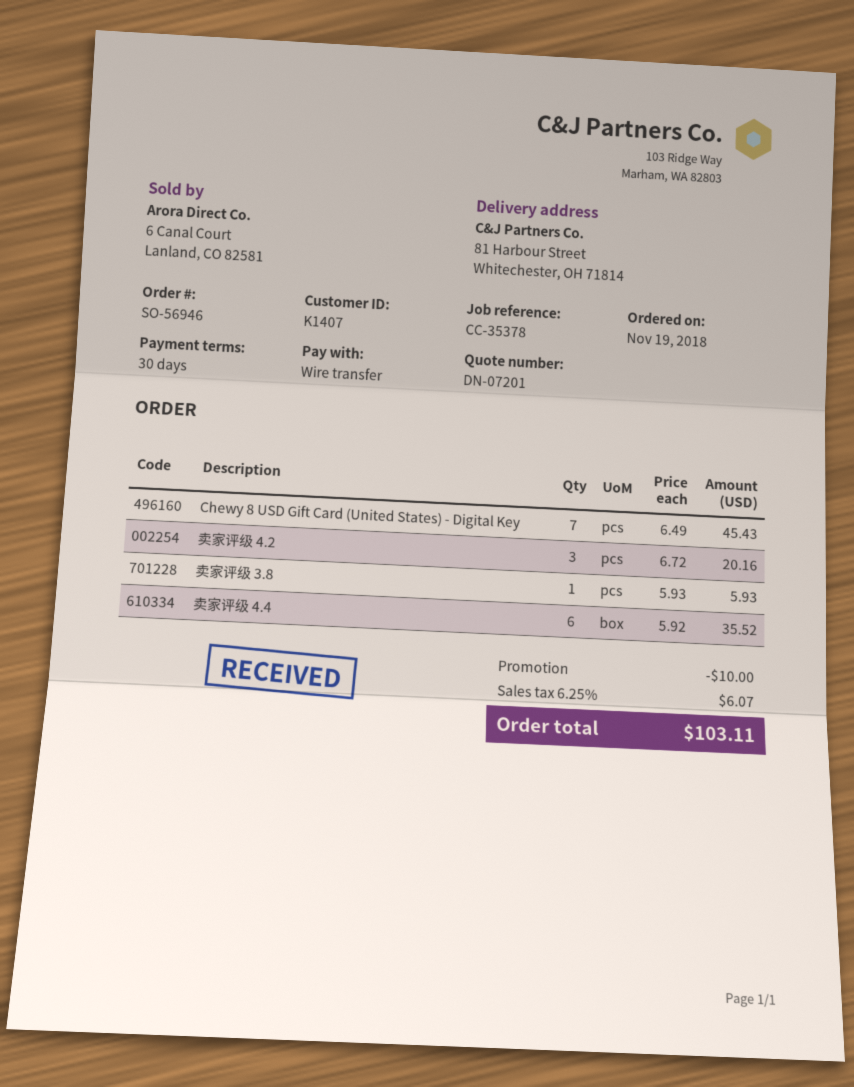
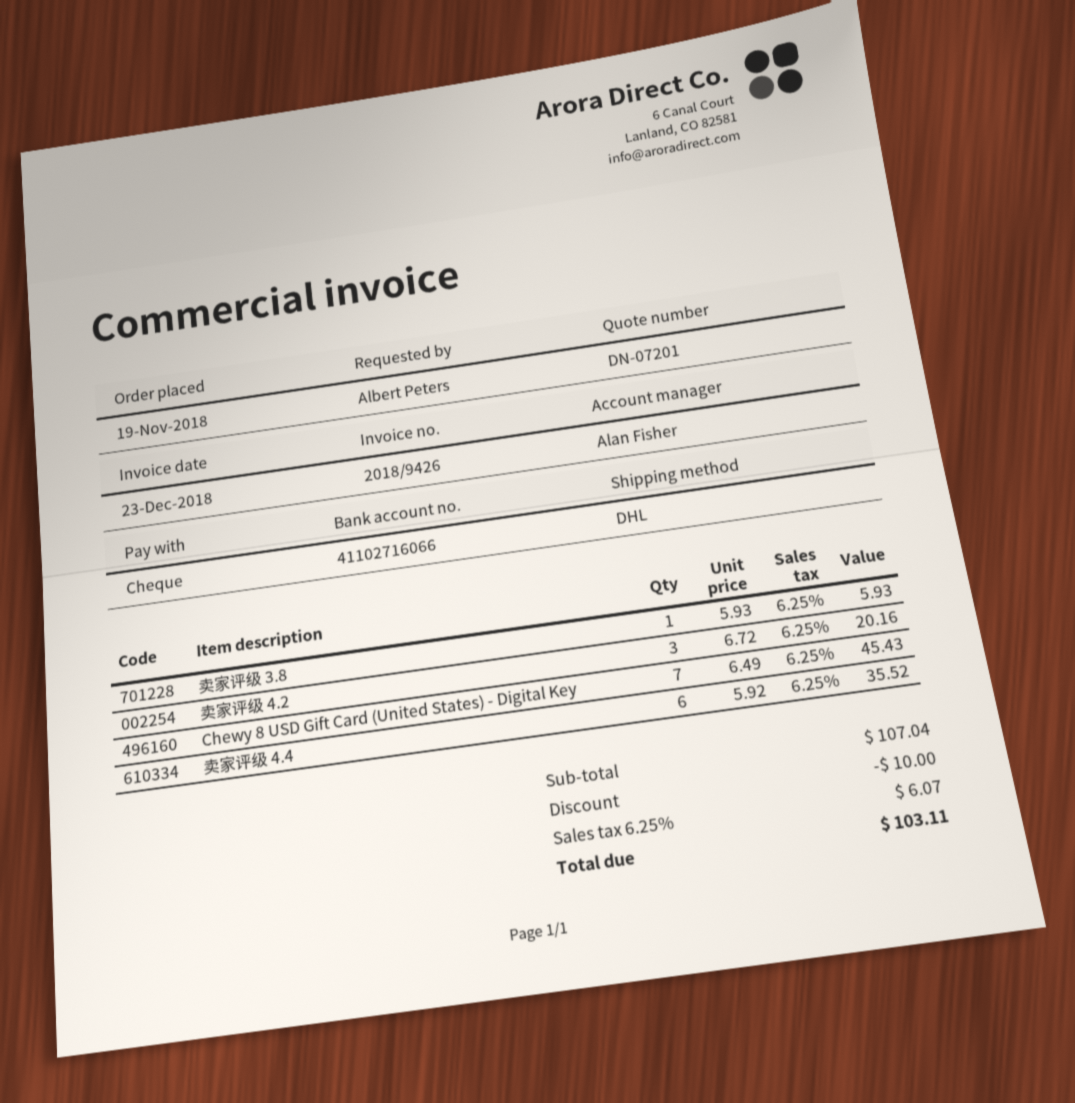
payment method: bank transfer -> cheque

